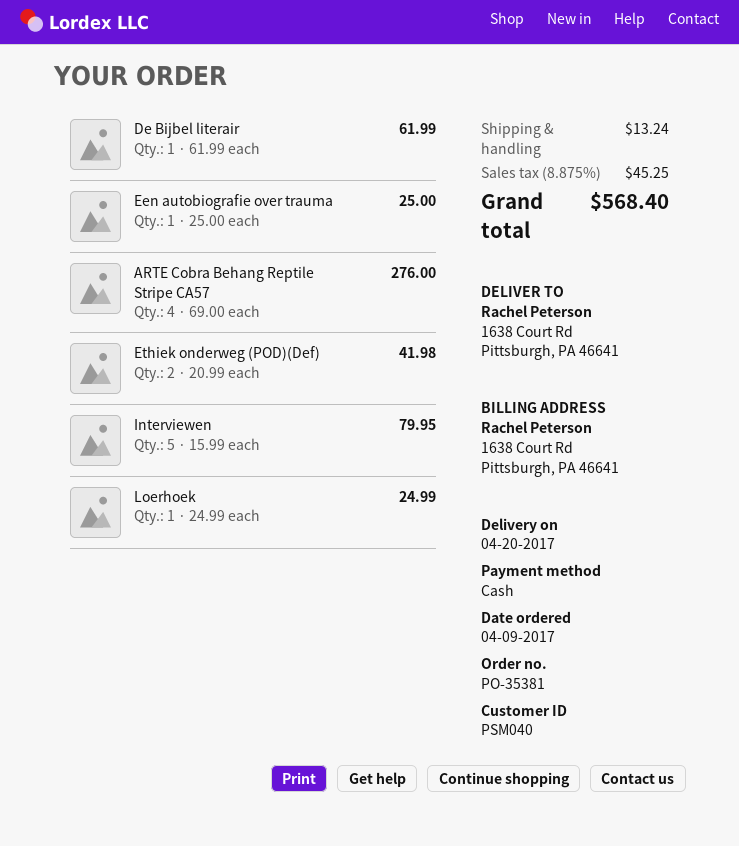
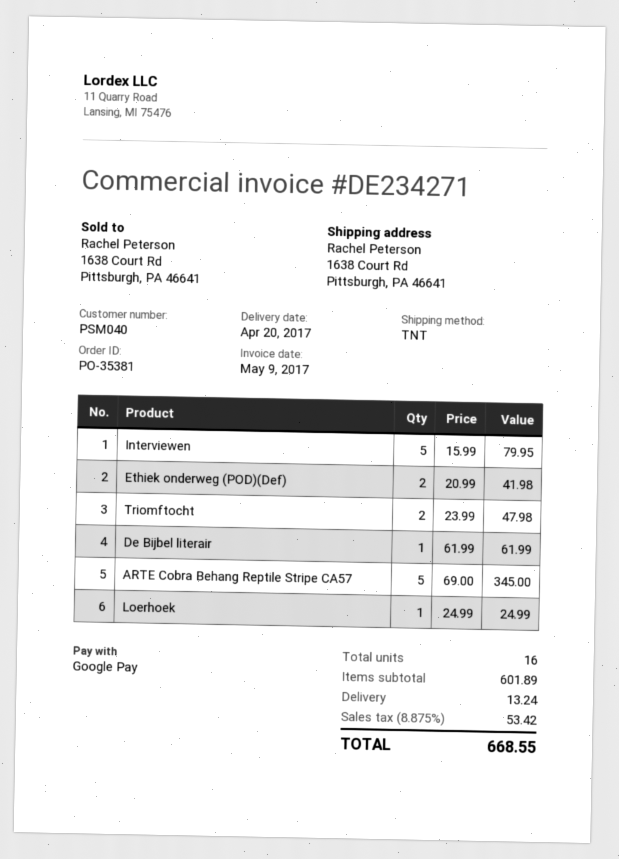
payment method: cash -> Google Pay
Een autobiografie over trauma: 1 x 25.00 = 25.00 -> none
ARTE Cobra Behang Reptile Stripe CA57: 4 x 69.00 = 276.00 -> 5 x 69.00 = 345.00
Triomftocht: none -> 2 x 23.99 = 47.98
tax: 8.875% = 45.25 -> 8.875% = 53.42
total: 568.40 -> 668.55

